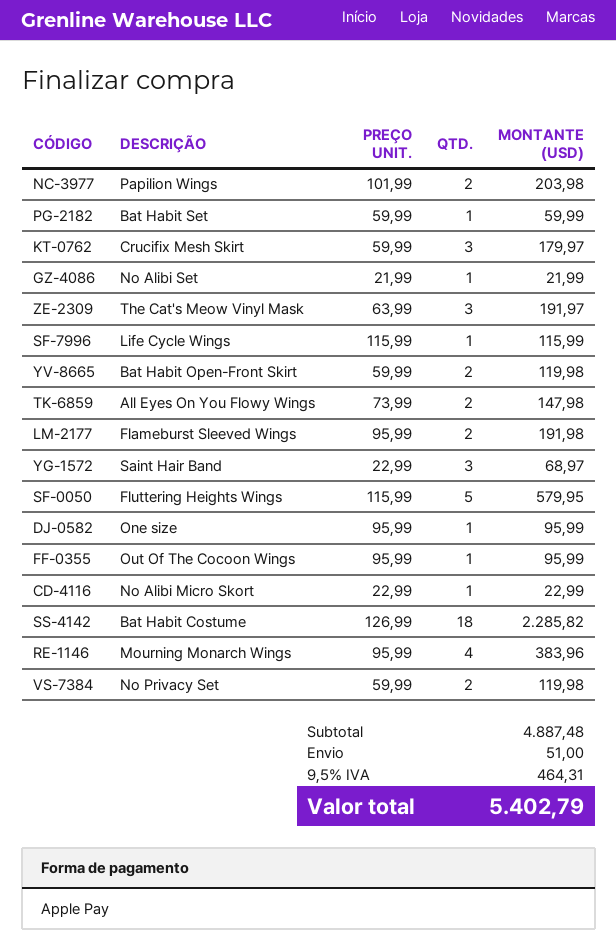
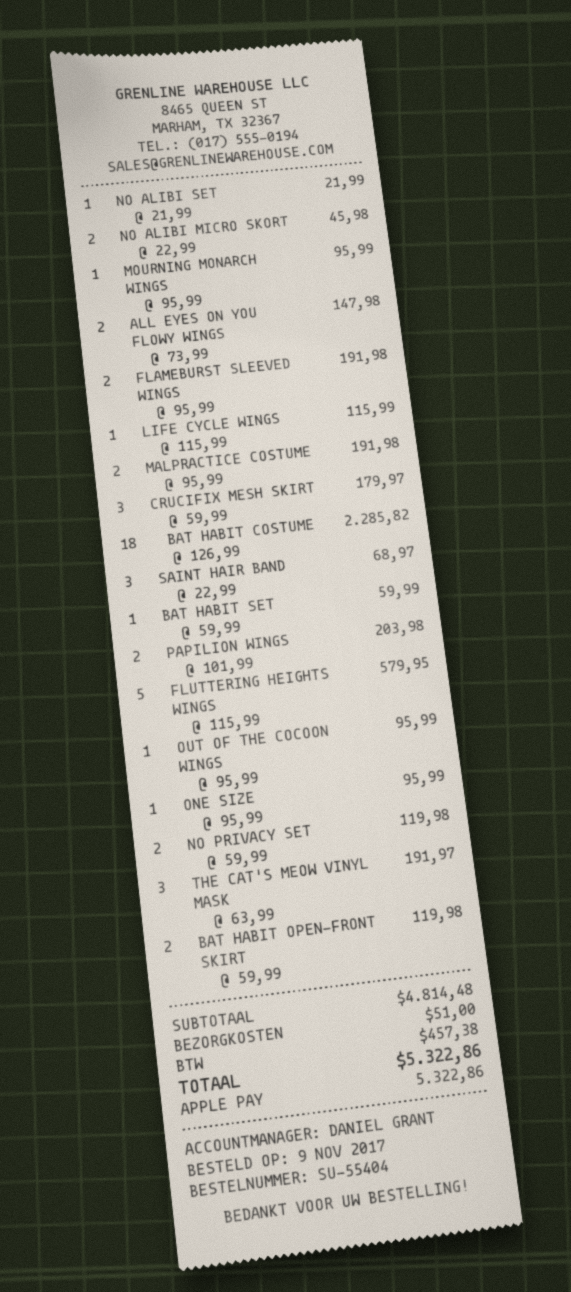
No Alibi Micro Skort: 1 x 22.99 = 22.99 -> 2 x 22.99 = 45.98
Mourning Monarch Wings: 4 x 95.99 = 383.96 -> 1 x 95.99 = 95.99
MALPRACTICE COSTUME: none -> 2 x 95.99 = 191.98
subtotal: 4887.48 -> 4814.48
tax: 464.31 -> 457.38
total: 5402.79 -> 5322.86

